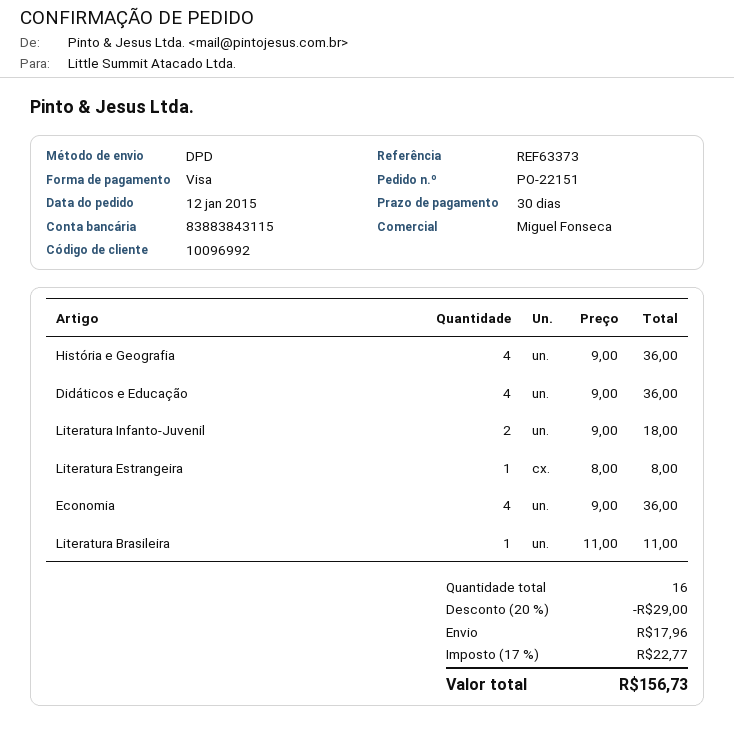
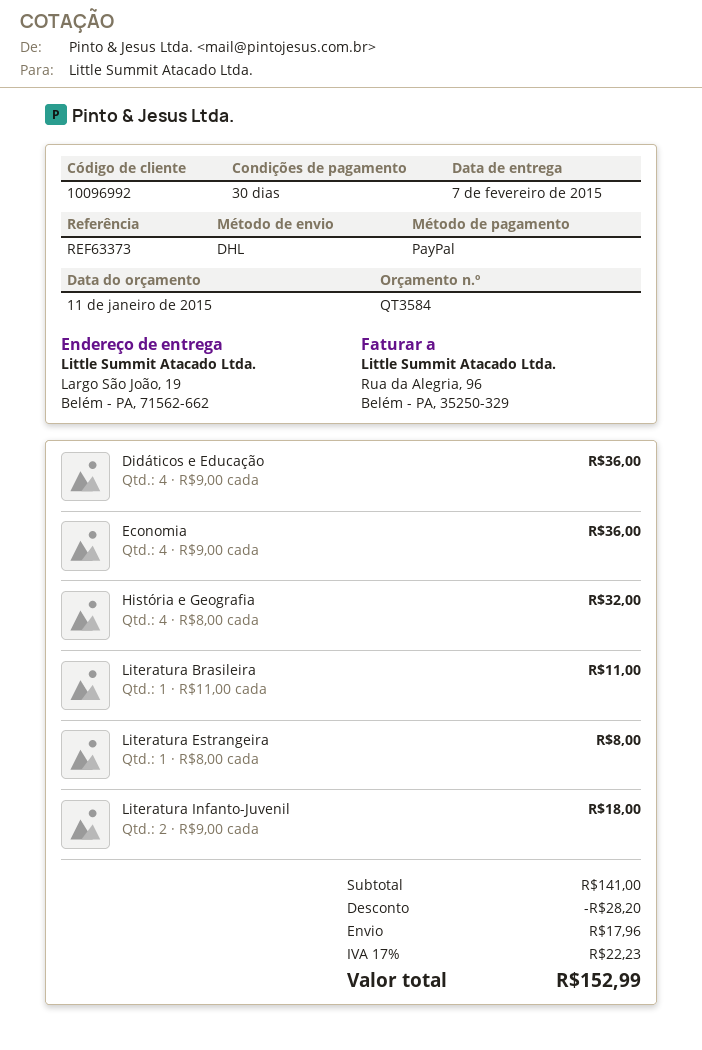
payment method: Visa -> PayPal
shipping method: DPD -> DHL
História e Geografia: 4 x 9.00 = 36.00 -> 4 x 8.00 = 32.00
discount: 29.00 -> 28.20
tax: 17% = 22.77 -> 17% = 22.23
total: 156.73 -> 152.99

